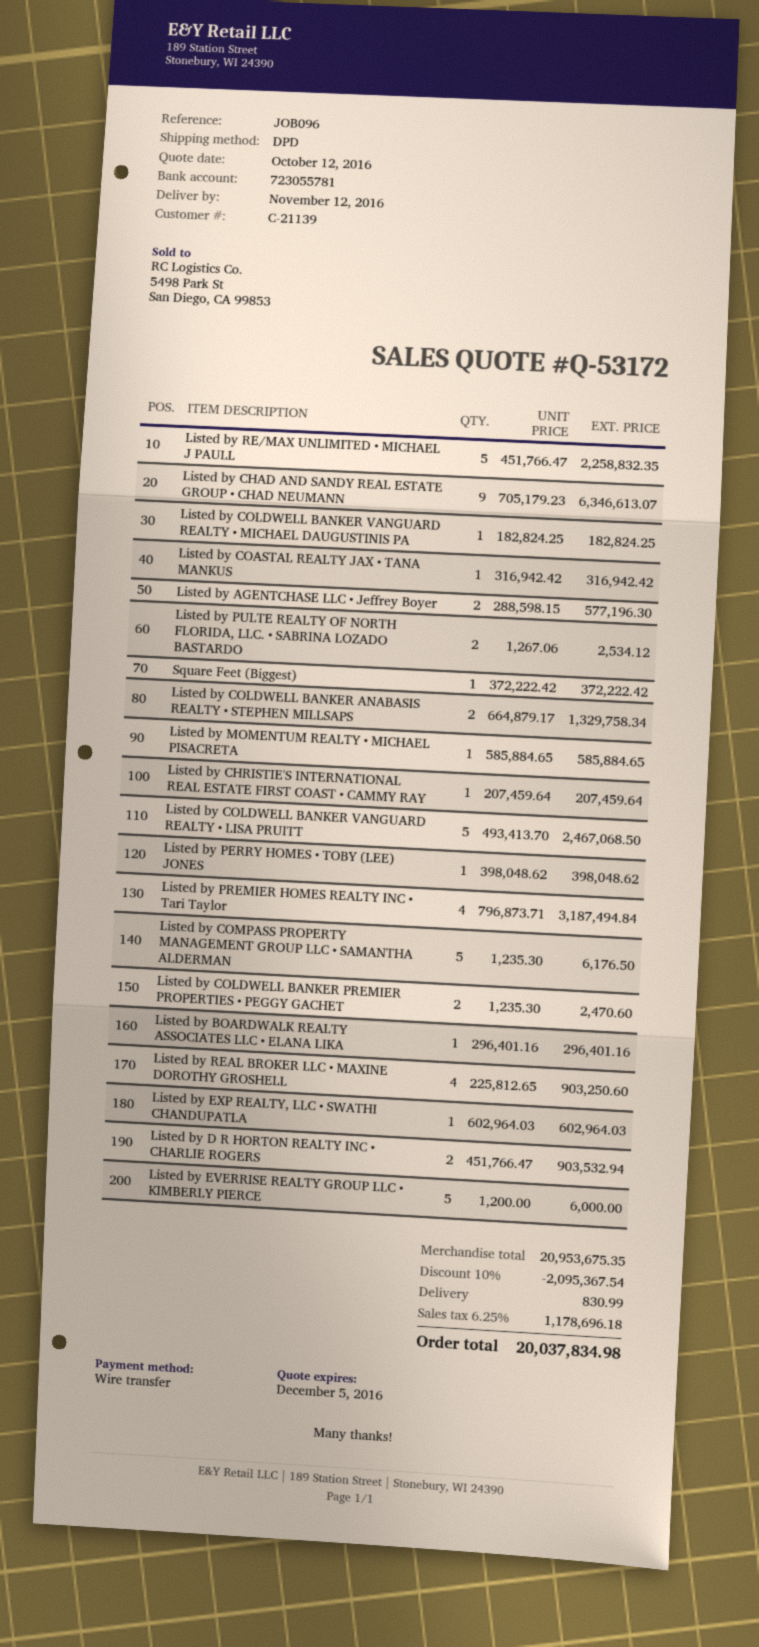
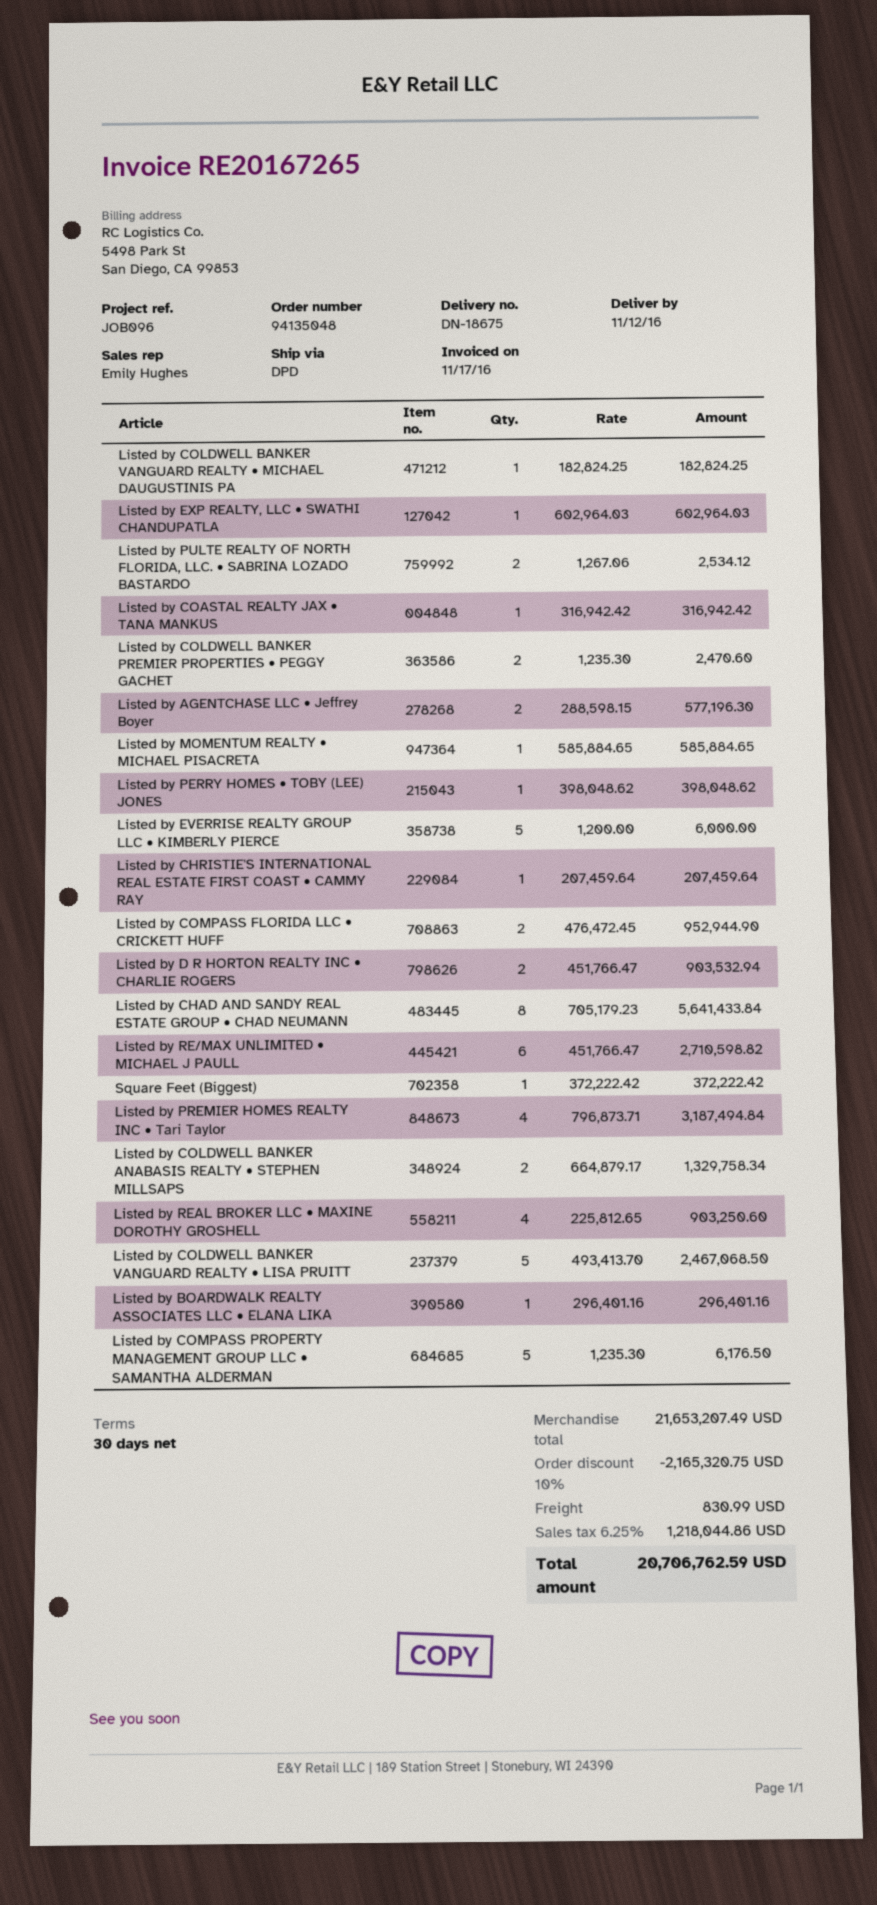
Listed by RE/MAX UNLIMITED • MICHAEL J PAULL: 5 x 451766.47 = 2258832.35 -> 6 x 451766.47 = 2710598.82
Listed by CHAD AND SANDY REAL ESTATE GROUP • CHAD NEUMANN: 9 x 705179.23 = 6346613.07 -> 8 x 705179.23 = 5641433.84
Listed by COMPASS FLORIDA LLC • CRICKETT HUFF: none -> 2 x 476472.45 = 952944.90
subtotal: 20953675.35 -> 21653207.49
discount: 10% = 2095367.54 -> 10% = 2165320.75
tax: 6.25% = 1178696.18 -> 6.25% = 1218044.86
total: 20037834.98 -> 20706762.59

